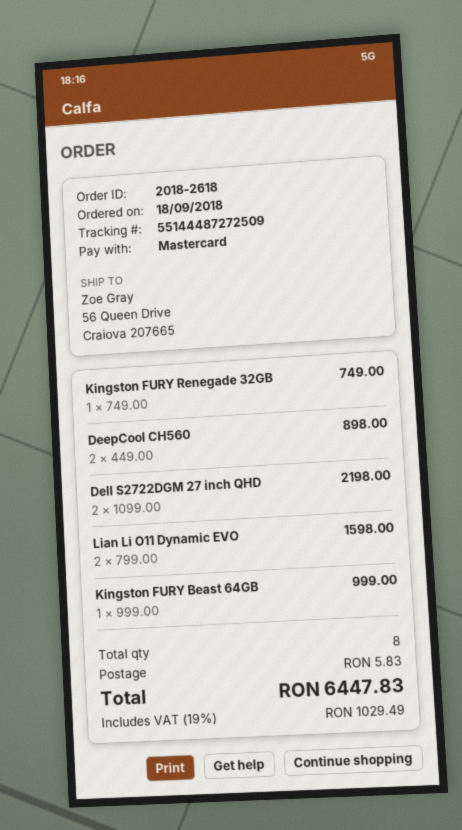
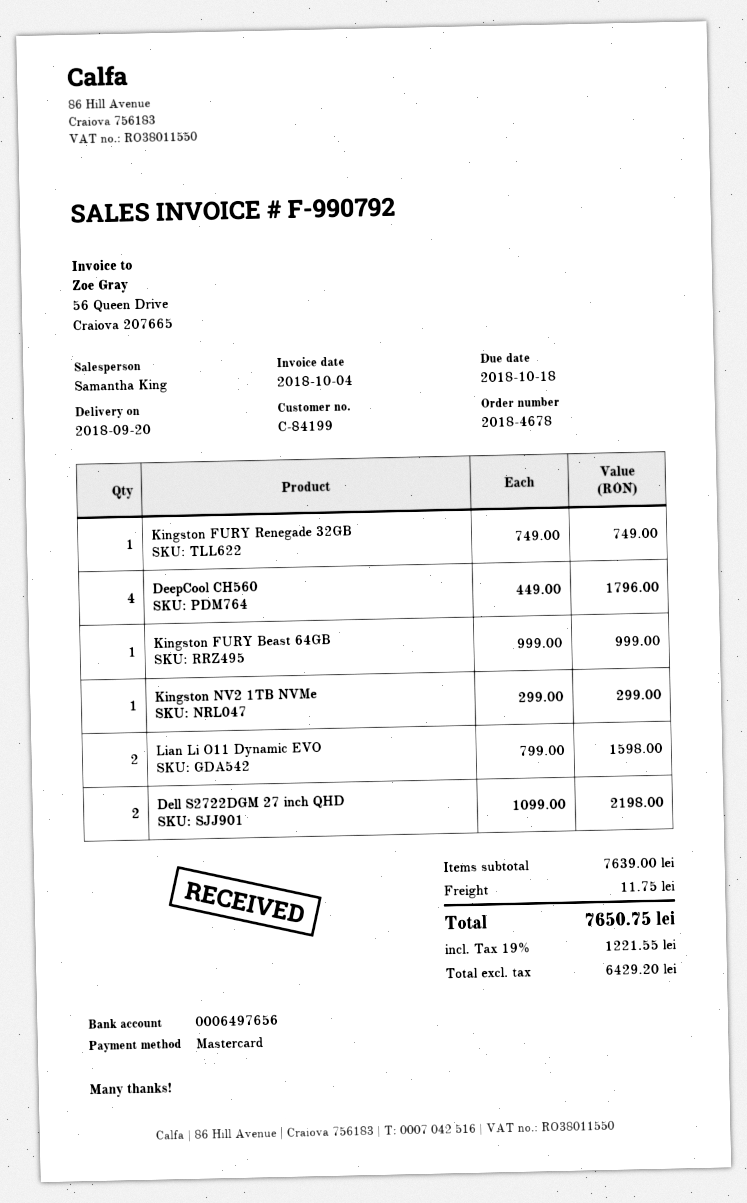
order number: 2018-2618 -> 2018-4678
DeepCool CH560: 2 x 449.00 = 898.00 -> 4 x 449.00 = 1796.00
Kingston NV2 1TB NVMe: none -> 1 x 299.00 = 299.00
shipping: 5.83 -> 11.75
tax: 19% = 1029.49 -> 19% = 1221.55
total: 6447.83 -> 7650.75

